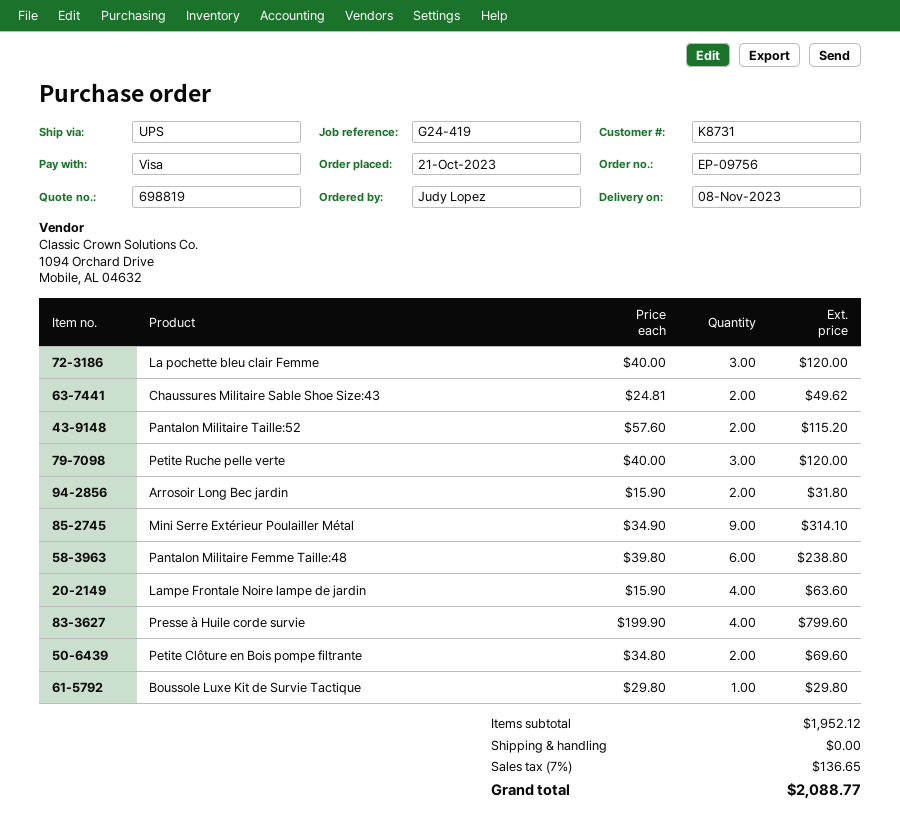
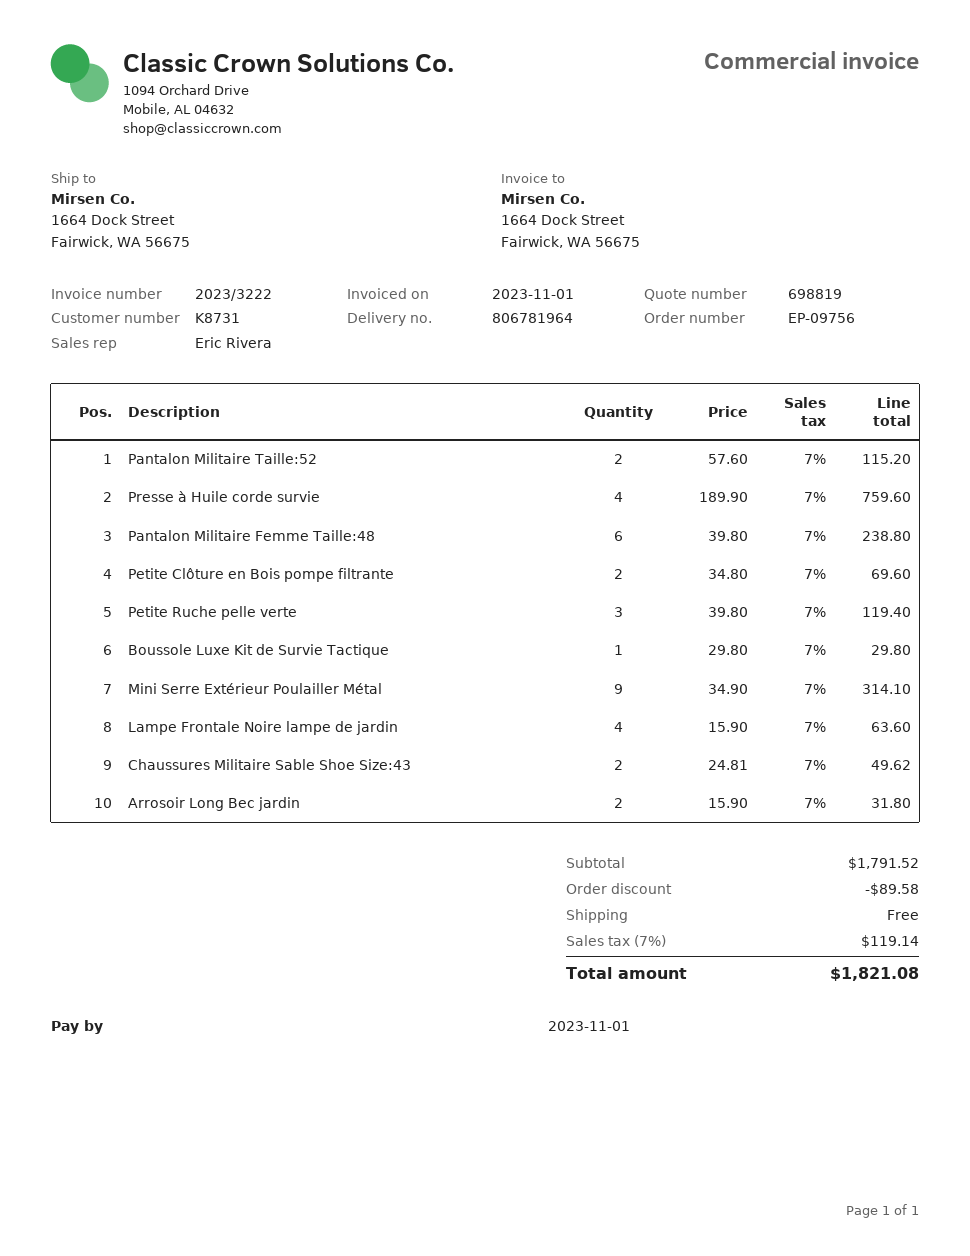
La pochette bleu clair Femme: 3 x 40.00 = 120.00 -> none
Petite Ruche pelle verte: 3 x 40.00 = 120.00 -> 3 x 39.80 = 119.40
Presse à Huile corde survie: 4 x 199.90 = 799.60 -> 4 x 189.90 = 759.60
subtotal: 1952.12 -> 1791.52
discount: none -> 89.58
tax: 7% = 136.65 -> 7% = 119.14
total: 2088.77 -> 1821.08

